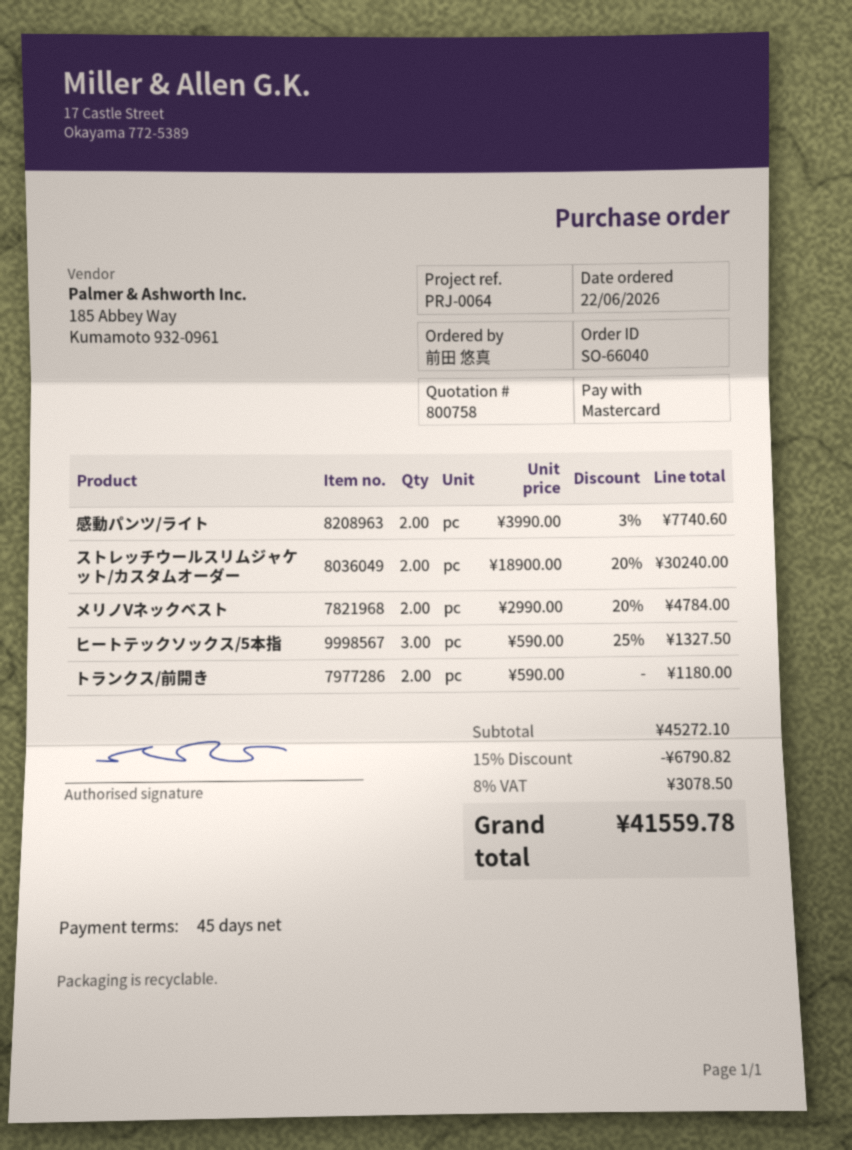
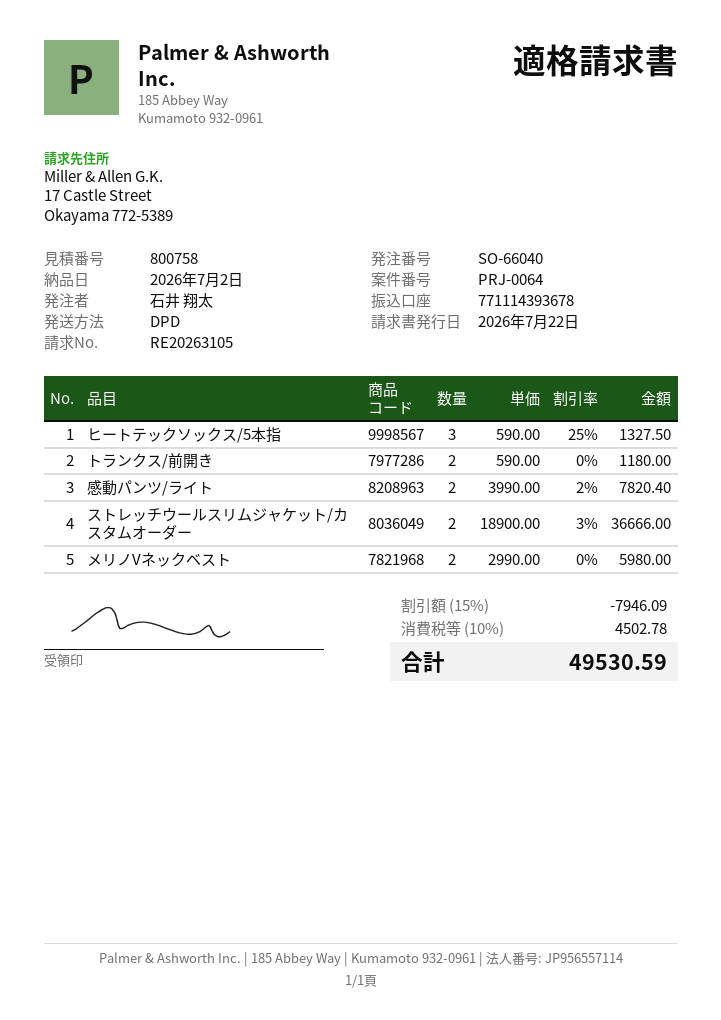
ordered by: 前田 悠真 -> 石井 翔太
感動パンツ/ライト: 2 x 3990.00 - 3% = 7740.60 -> 2 x 3990.00 - 2% = 7820.40
ストレッチウールスリムジャケット/カスタムオーダー: 2 x 18900.00 - 20% = 30240.00 -> 2 x 18900.00 - 3% = 36666.00
メリノVネックベスト: 2 x 2990.00 - 20% = 4784.00 -> 2 x 2990.00 = 5980.00
discount: 15% = 6790.82 -> 15% = 7946.09
tax: 8% = 3078.50 -> 10% = 4502.78
total: 41559.78 -> 49530.59

